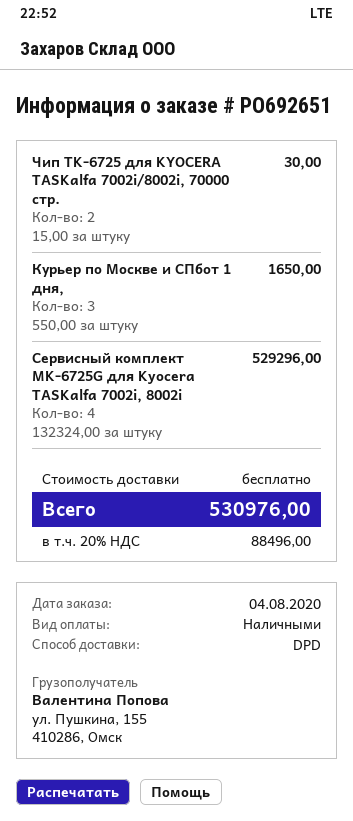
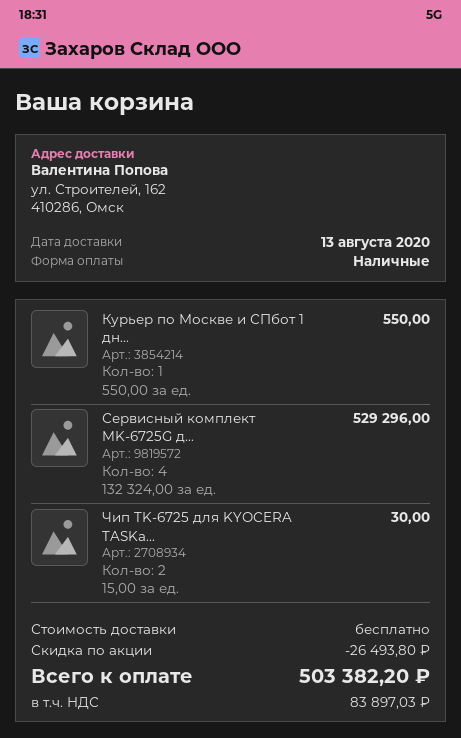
ship to: ул. Пушкина, 155, 410286, Омск -> ул. Строителей, 162, 410286, Омск
Курьер по Москве и СПбот 1 дня,: 3 x 550.00 = 1650.00 -> 1 x 550.00 = 550.00
discount: none -> 26493.80
tax: 88496.00 -> 83897.03
total: 530976.00 -> 503382.20

